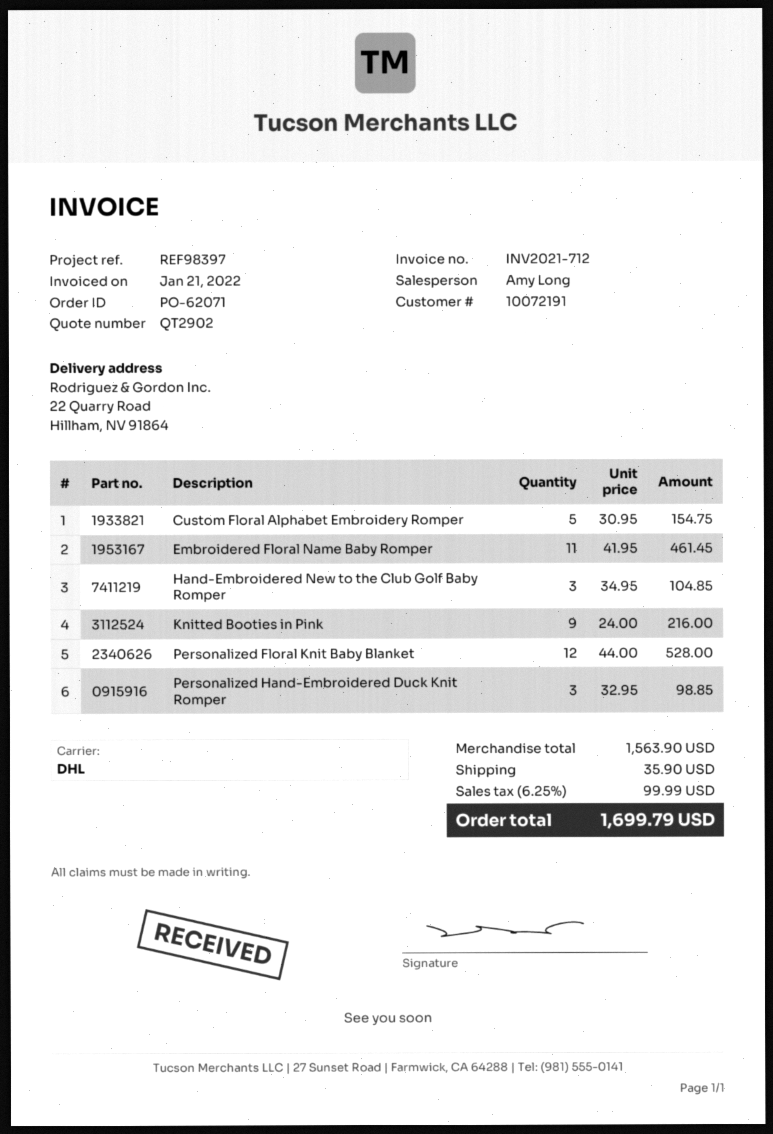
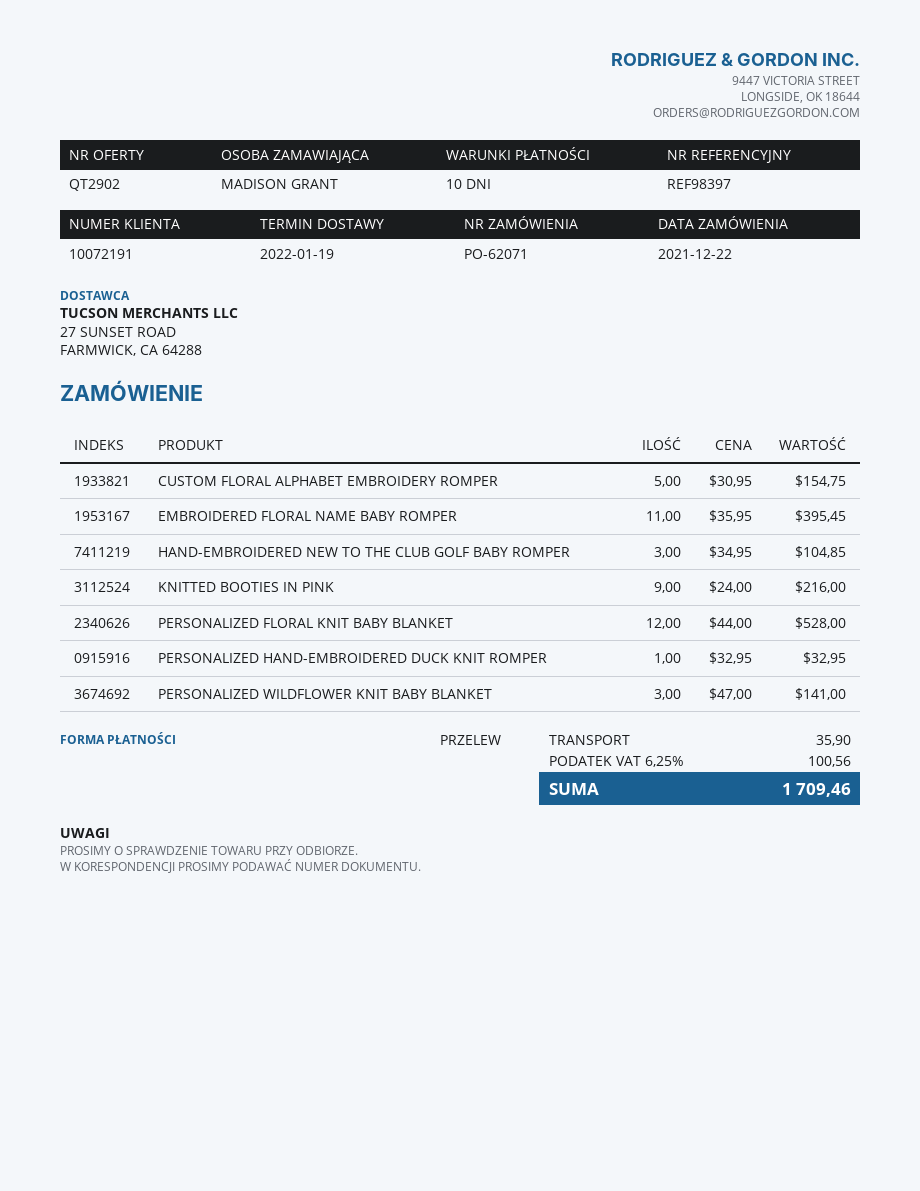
Embroidered Floral Name Baby Romper: 11 x 41.95 = 461.45 -> 11 x 35.95 = 395.45
Personalized Hand-Embroidered Duck Knit Romper: 3 x 32.95 = 98.85 -> 1 x 32.95 = 32.95
PERSONALIZED WILDFLOWER KNIT BABY BLANKET: none -> 3 x 47.00 = 141.00
tax: 6.25% = 99.99 -> 6.25% = 100.56
total: 1699.79 -> 1709.46

